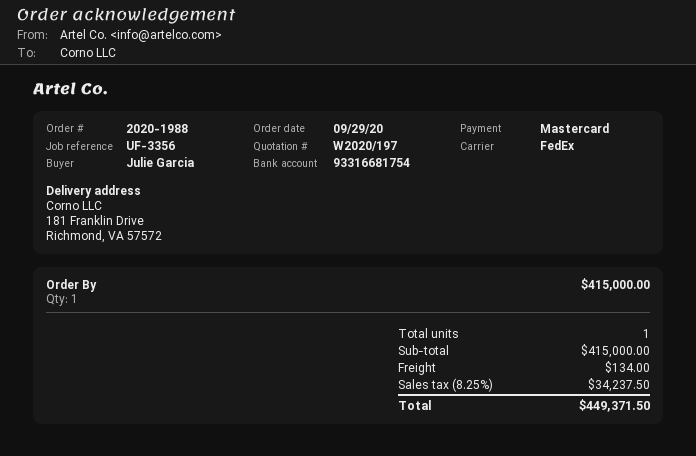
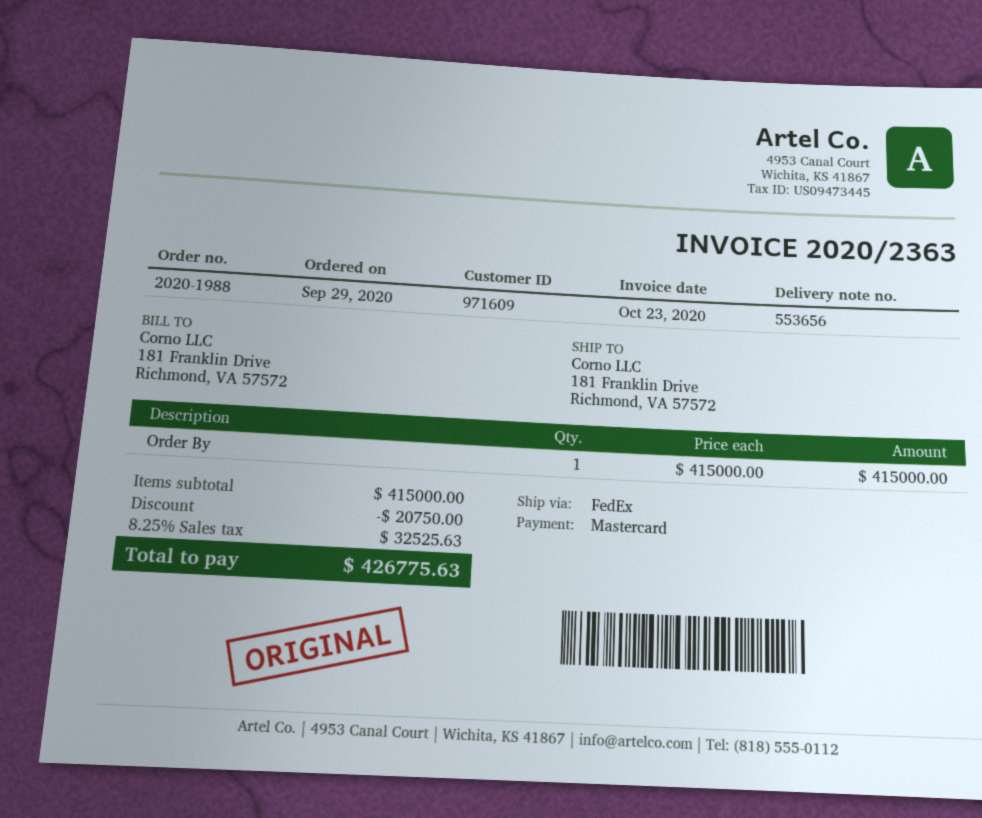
discount: none -> 20750.00
shipping: 134.00 -> none
tax: 8.25% = 34237.50 -> 8.25% = 32525.63
total: 449371.50 -> 426775.63

